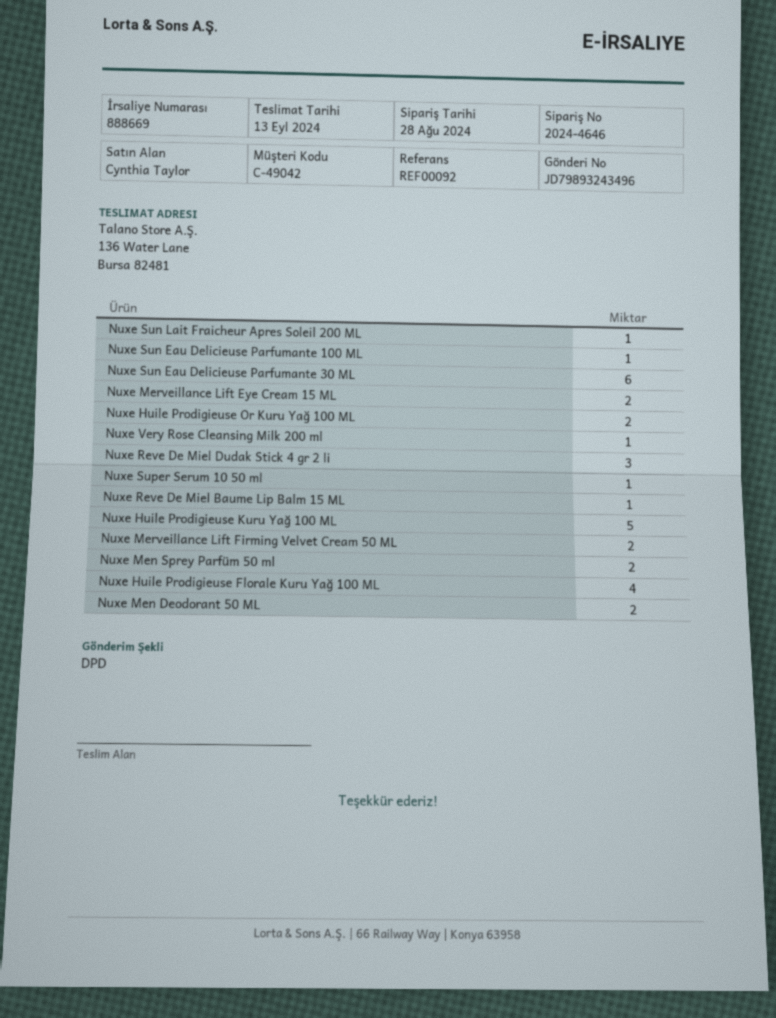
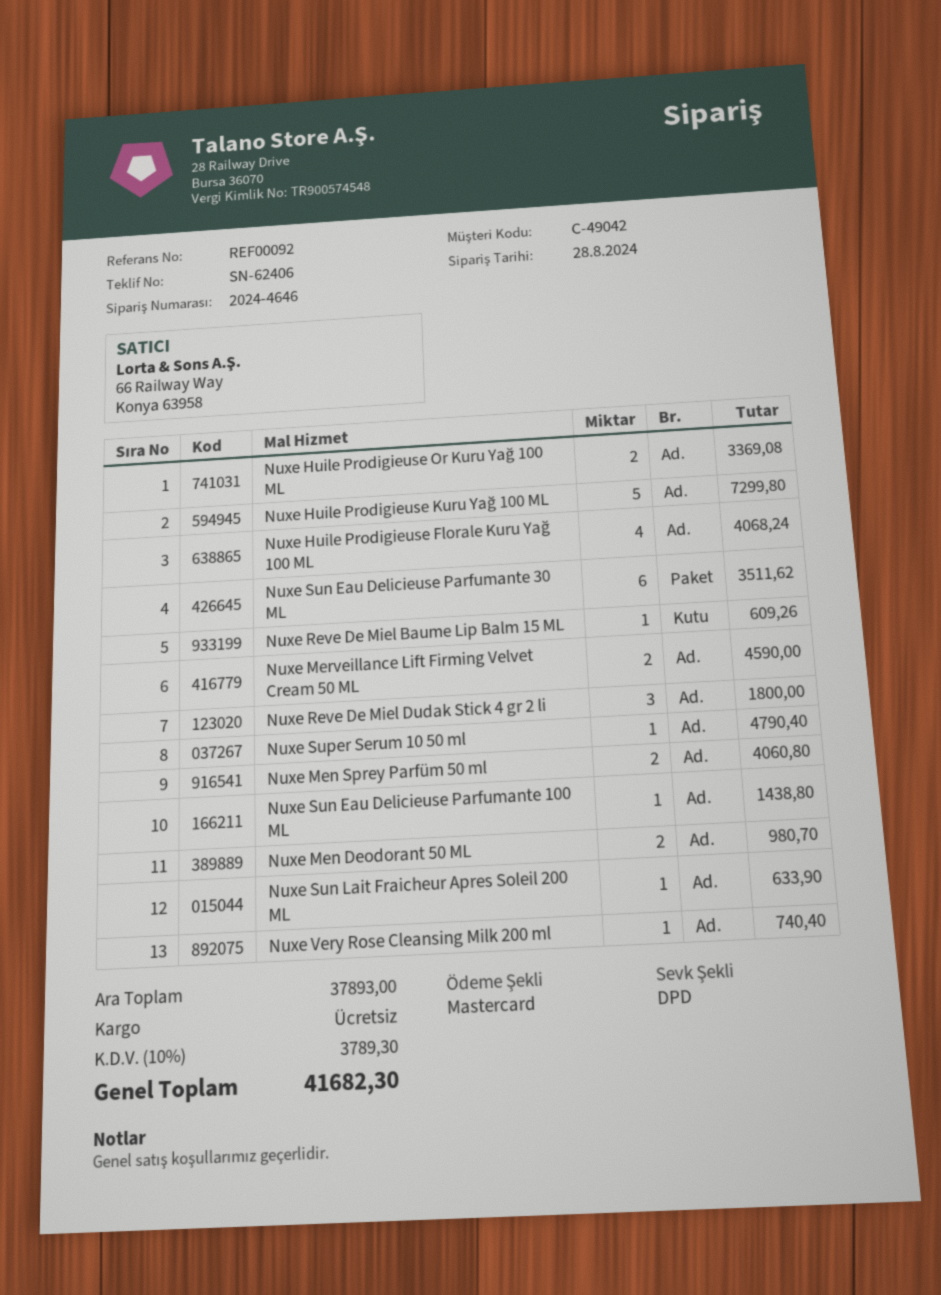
Nuxe Merveillance Lift Eye Cream 15 ML: 2 -> none

